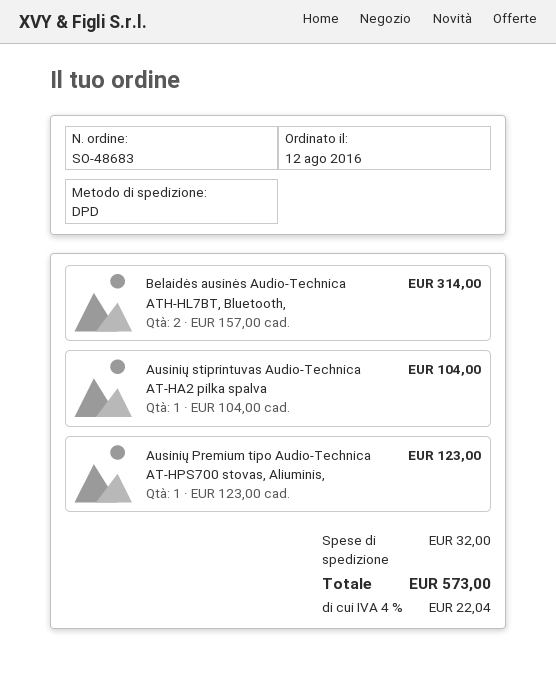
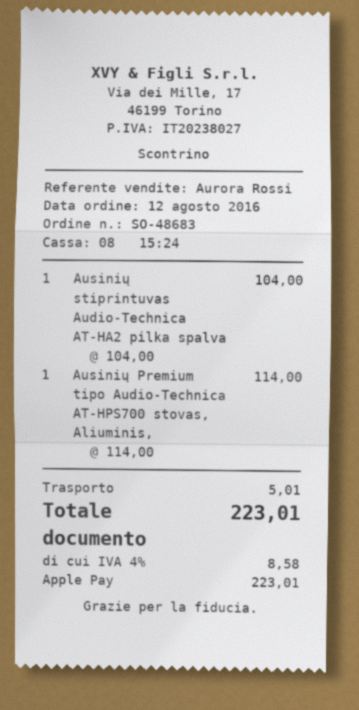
Belaidės ausinės Audio-Technica ATH-HL7BT, Bluetooth,: 2 x 157.00 = 314.00 -> none
Ausinių Premium tipo Audio-Technica AT-HPS700 stovas, Aliuminis,: 1 x 123.00 = 123.00 -> 1 x 114.00 = 114.00
shipping: 32.00 -> 5.01
tax: 4% = 22.04 -> 4% = 8.58
total: 573.00 -> 223.01

